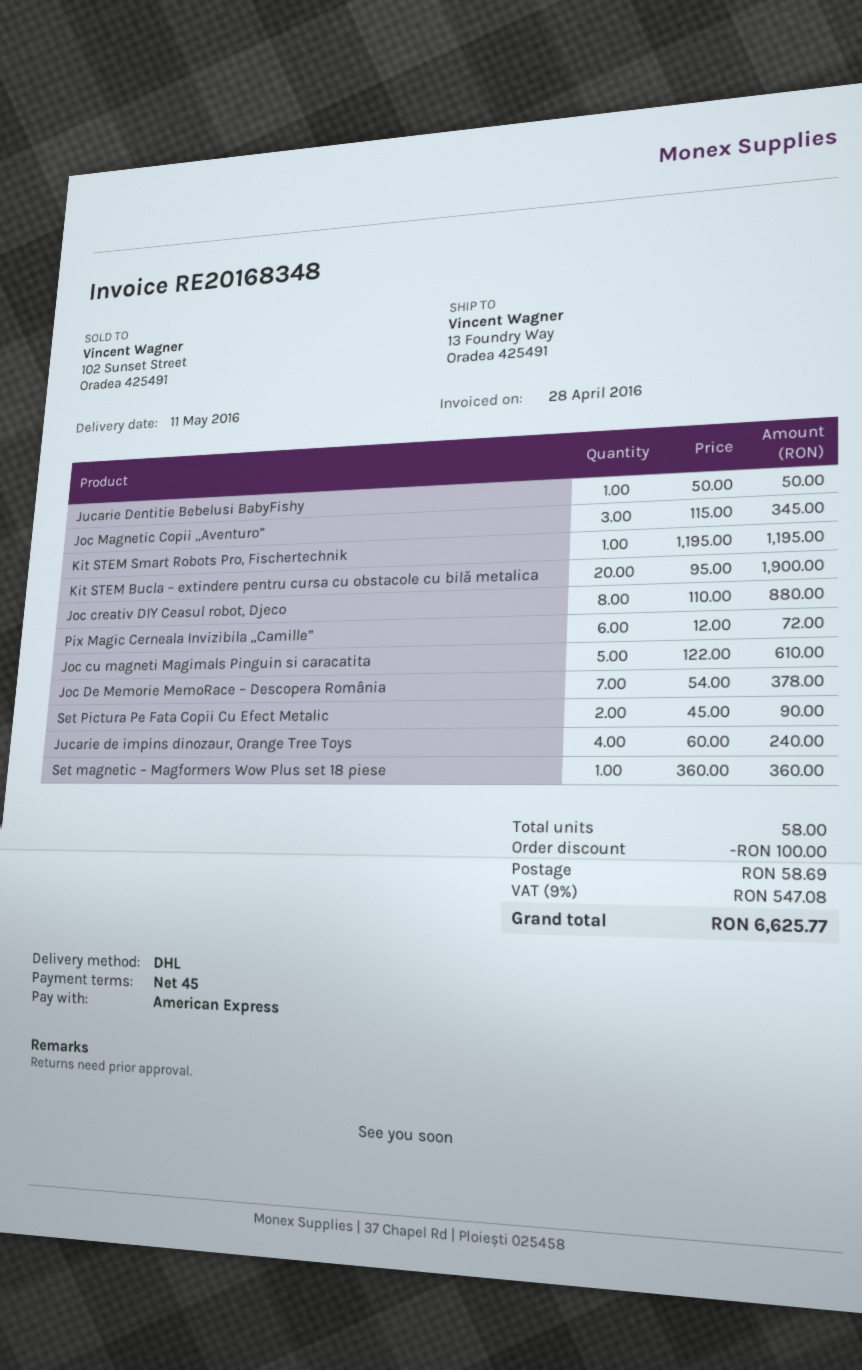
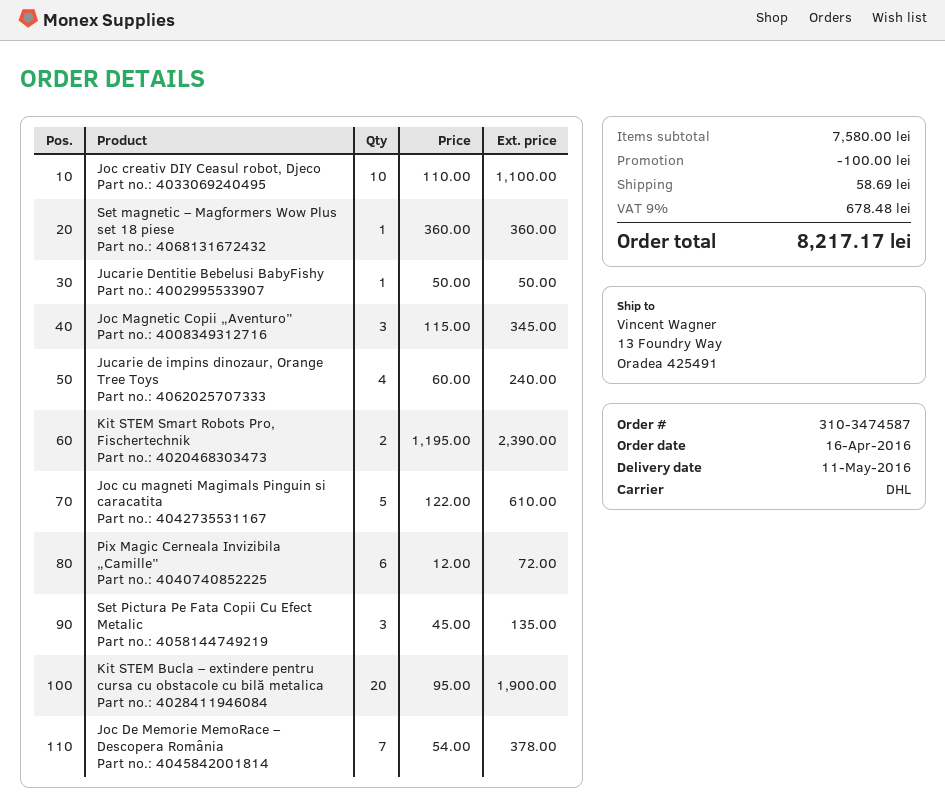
Kit STEM Smart Robots Pro, Fischertechnik: 1 x 1195.00 = 1195.00 -> 2 x 1195.00 = 2390.00
Joc creativ DIY Ceasul robot, Djeco: 8 x 110.00 = 880.00 -> 10 x 110.00 = 1100.00
Set Pictura Pe Fata Copii Cu Efect Metalic: 2 x 45.00 = 90.00 -> 3 x 45.00 = 135.00
tax: 9% = 547.08 -> 9% = 678.48
total: 6625.77 -> 8217.17

